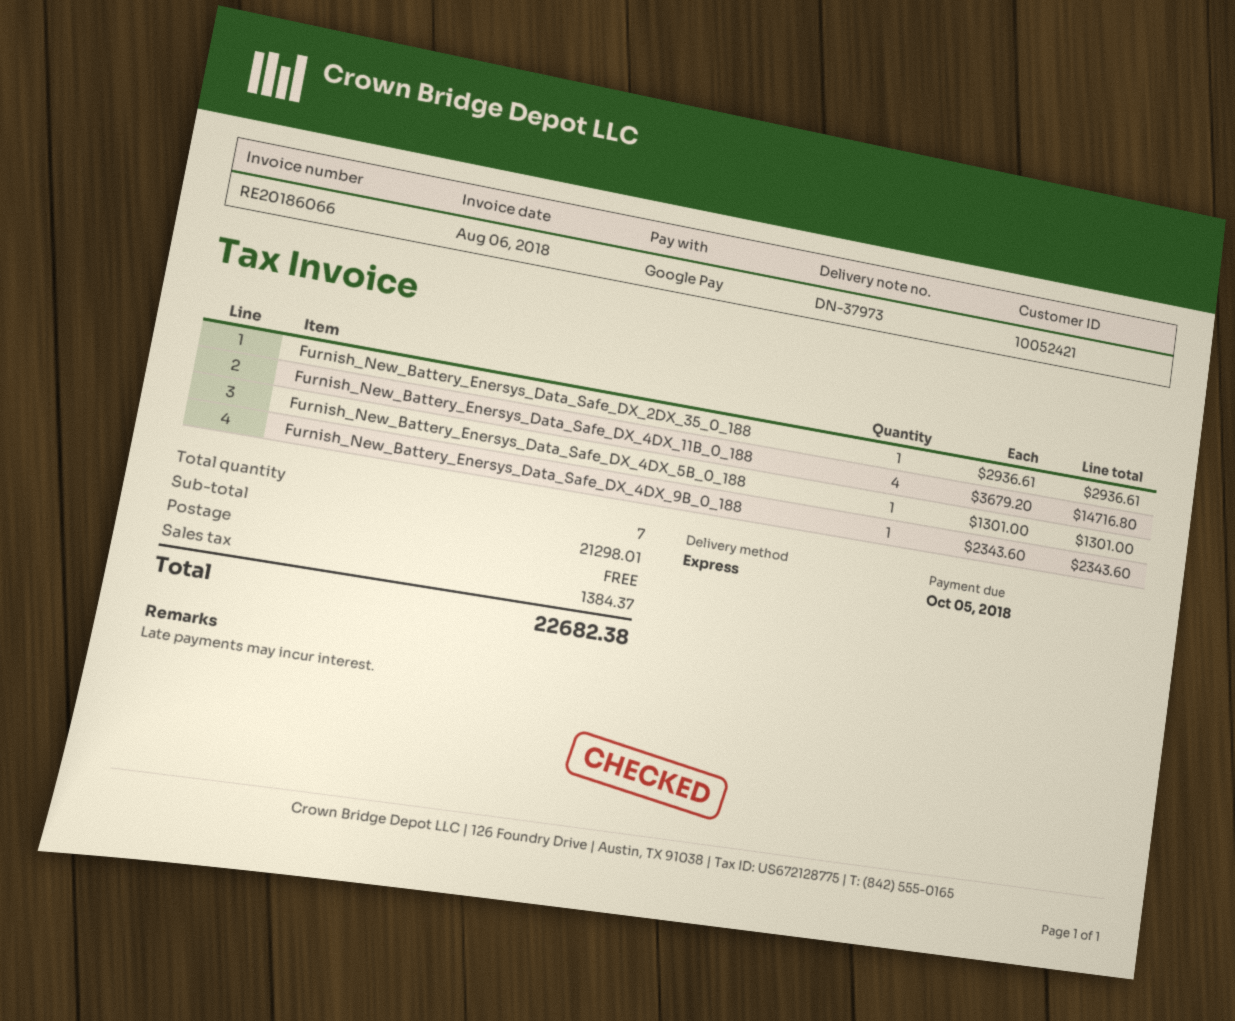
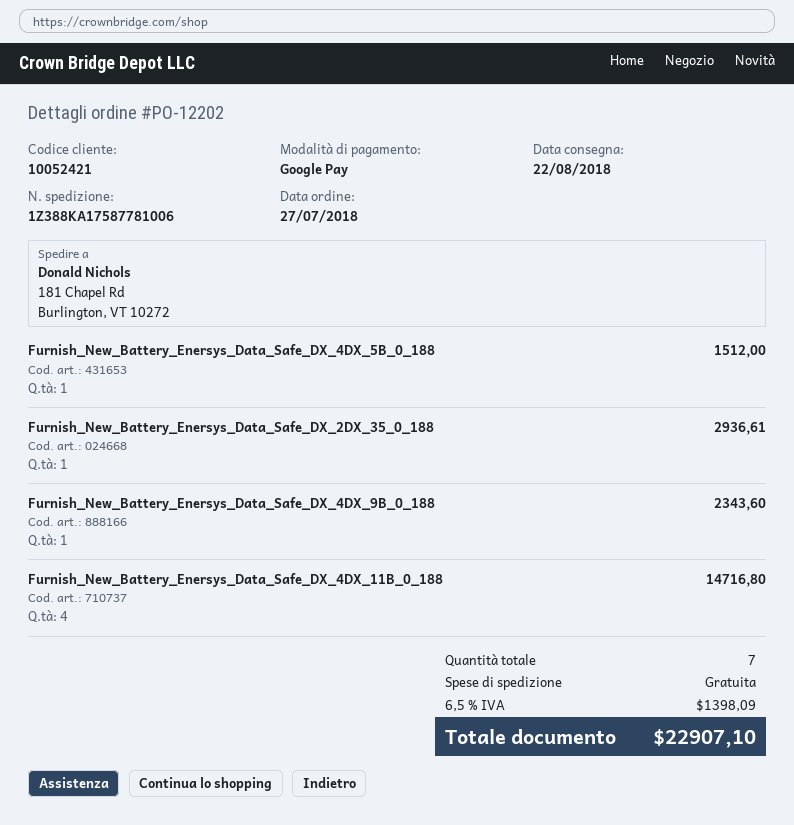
Furnish_New_Battery_Enersys_Data_Safe_DX_4DX_5B_0_188: 1 for 1301.00 -> 1 for 1512.00
tax: 1384.37 -> 1398.09
total: 22682.38 -> 22907.10

